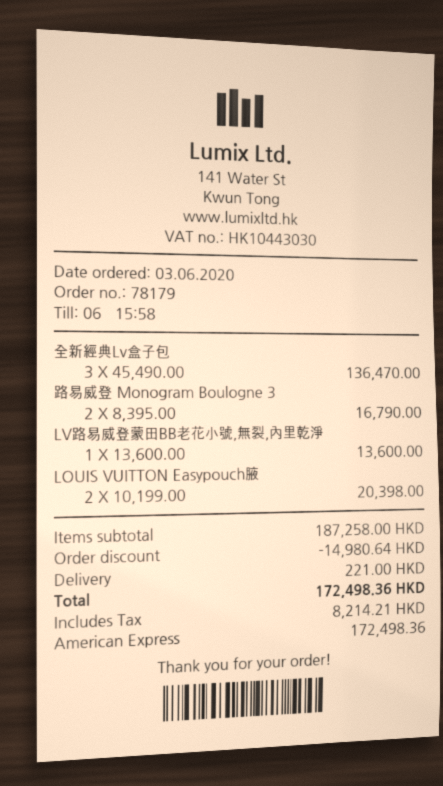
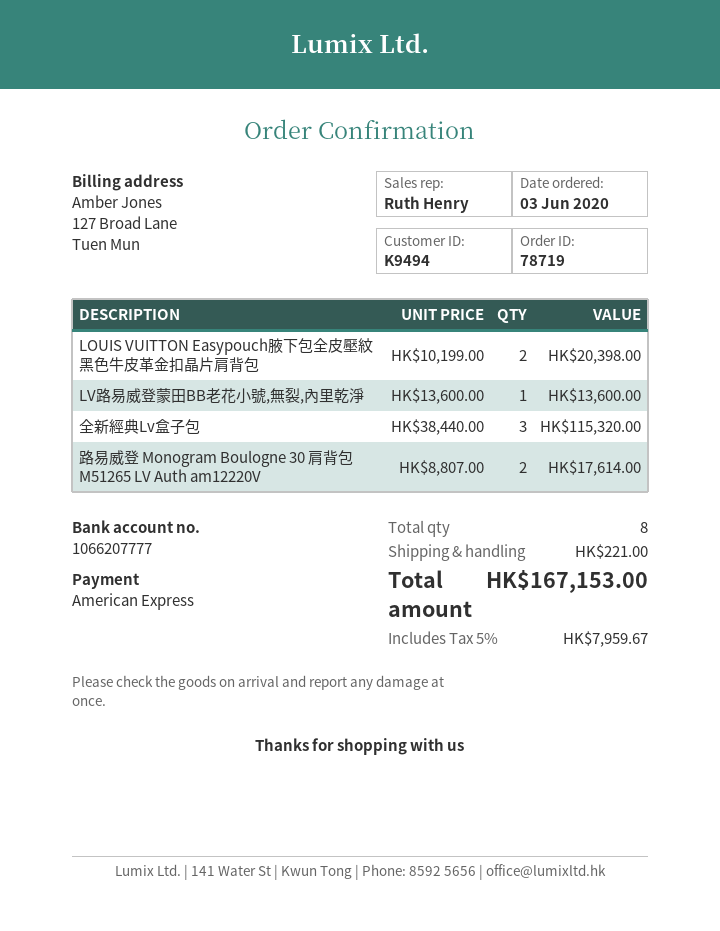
order number: 78179 -> 78719
全新經典Lv盒子包: 3 x 45490.00 = 136470.00 -> 3 x 38440.00 = 115320.00
路易威登 Monogram Boulogne 3: 2 x 8395.00 = 16790.00 -> 2 x 8807.00 = 17614.00
discount: 14980.64 -> none
tax: 8214.21 -> 7959.67
total: 172498.36 -> 167153.00

